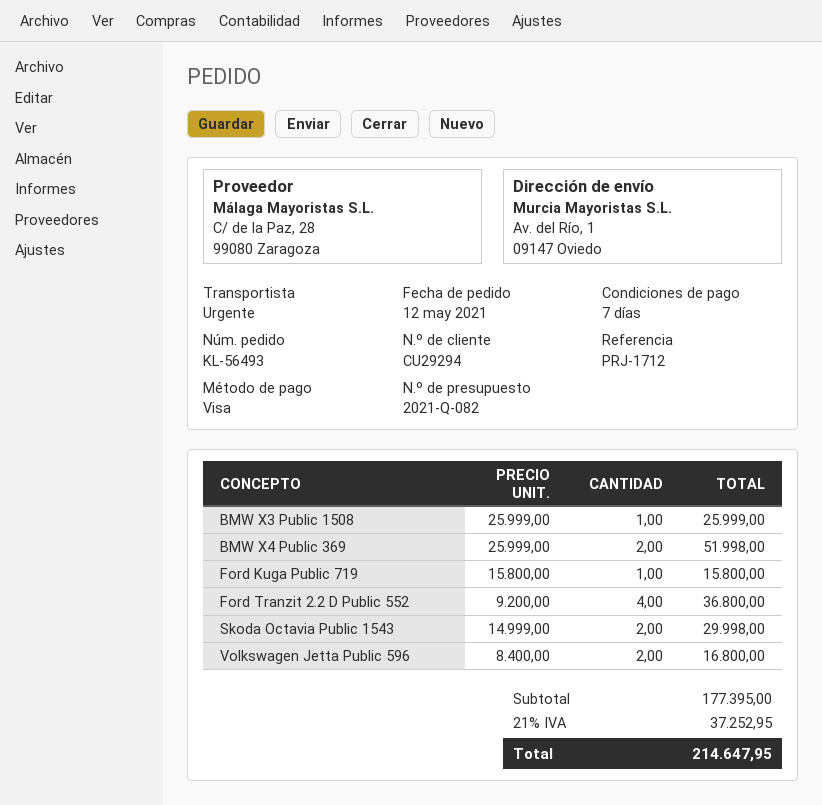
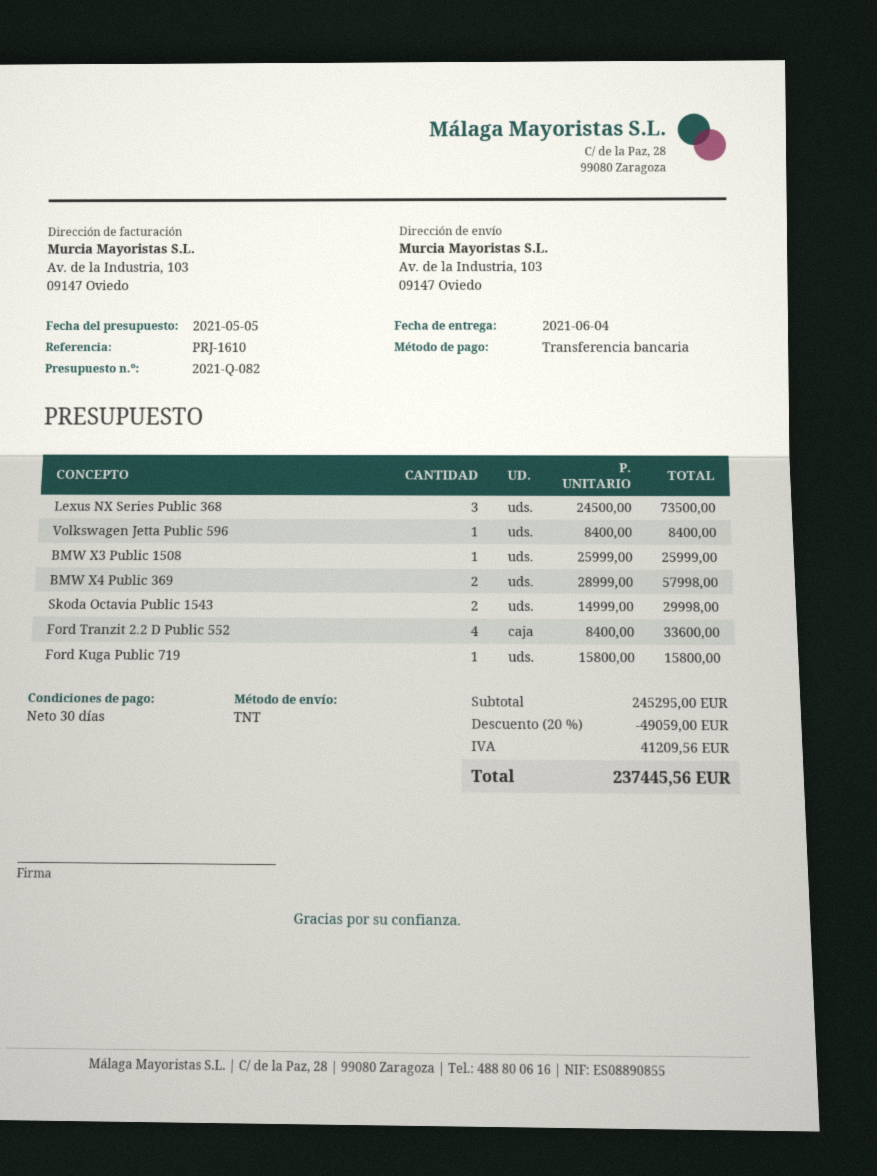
payment terms: 7 days -> 30 days
reference: PRJ-1712 -> PRJ-1610
payment method: Visa -> bank transfer
shipping method: express -> TNT
ship to: Av. del Río, 1, 09147 Oviedo -> Av. de la Industria, 103, 09147 Oviedo
BMW X4 Public 369: 2 x 25999.00 = 51998.00 -> 2 x 28999.00 = 57998.00
Ford Tranzit 2.2 D Public 552: 4 x 9200.00 = 36800.00 -> 4 x 8400.00 = 33600.00
Volkswagen Jetta Public 596: 2 x 8400.00 = 16800.00 -> 1 x 8400.00 = 8400.00
Lexus NX Series Public 368: none -> 3 x 24500.00 = 73500.00
subtotal: 177395.00 -> 245295.00
discount: none -> 20% = 49059.00
tax: 37252.95 -> 41209.56
total: 214647.95 -> 237445.56

